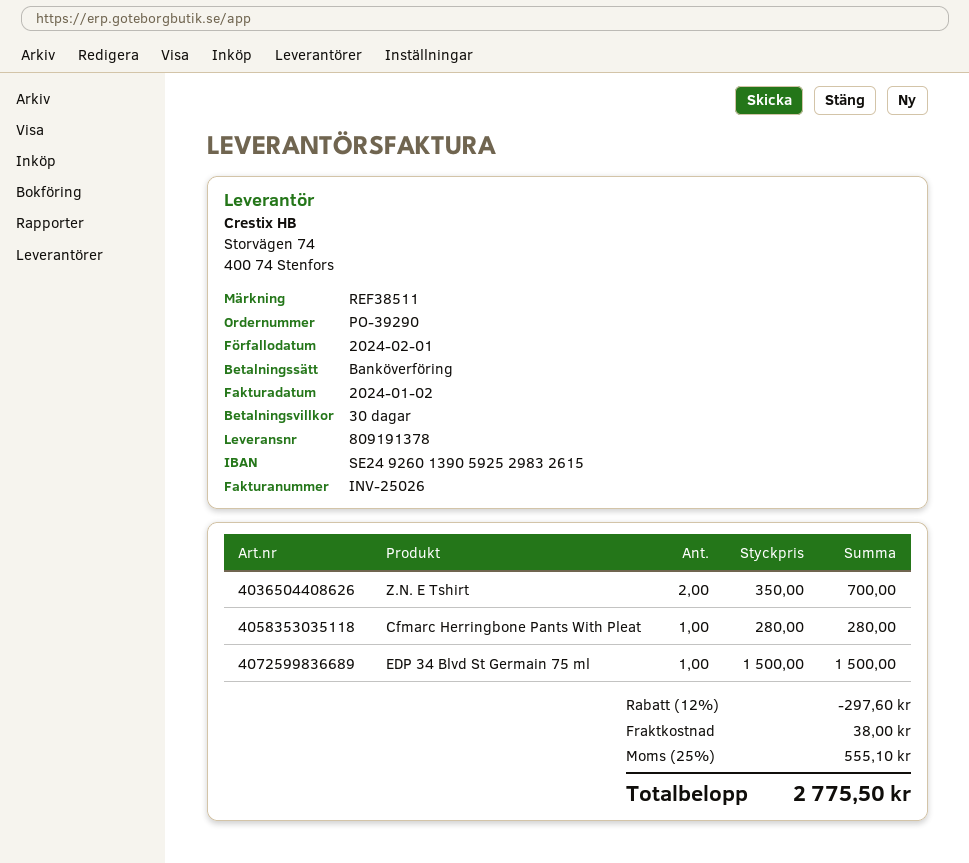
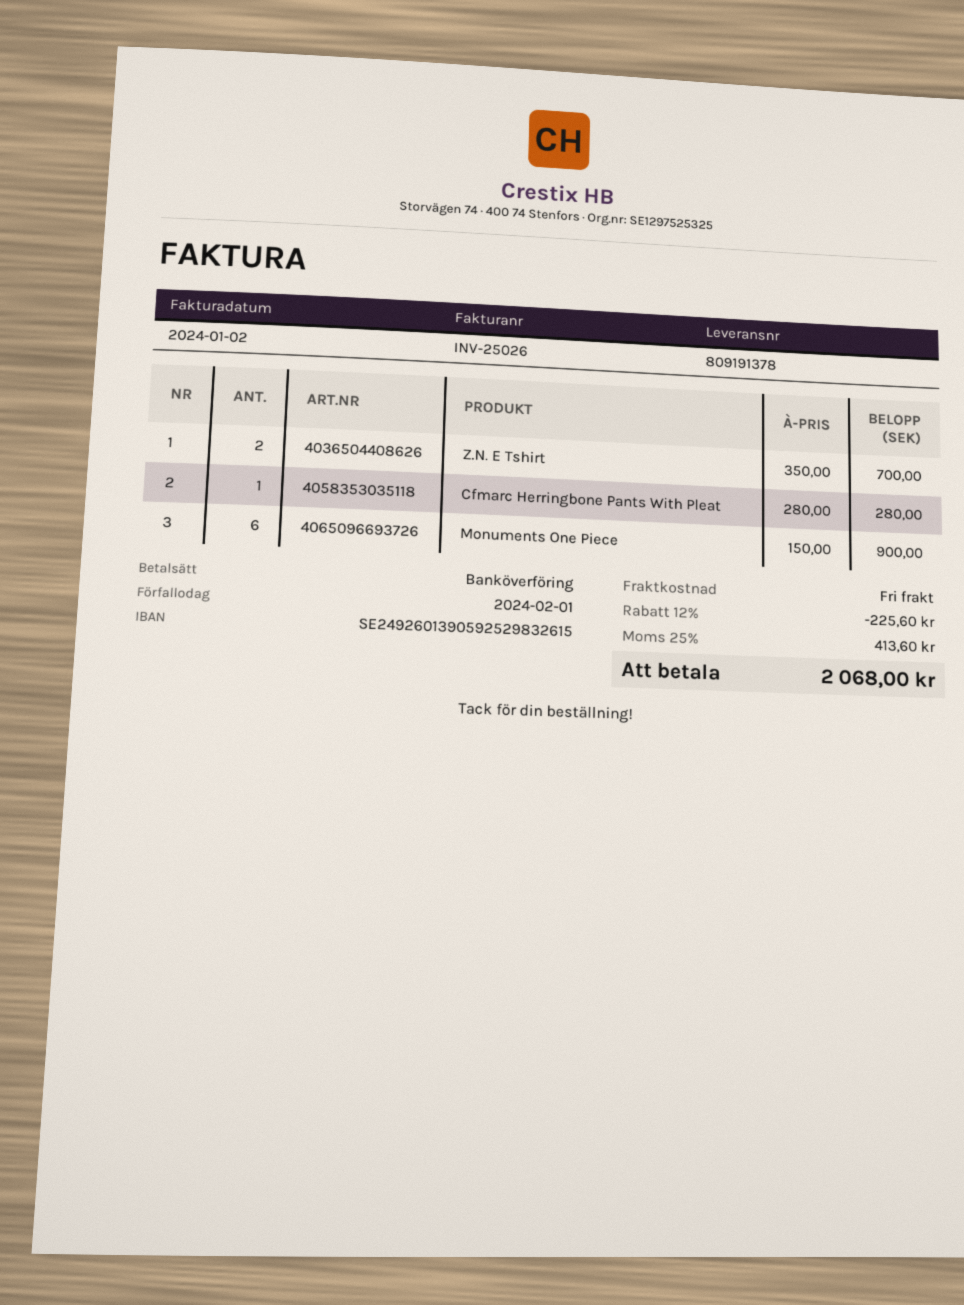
EDP 34 Blvd St Germain 75 ml: 1 x 1500.00 = 1500.00 -> none
Monuments One Piece: none -> 6 x 150.00 = 900.00
discount: 12% = 297.60 -> 12% = 225.60
shipping: 38.00 -> 0.00
tax: 25% = 555.10 -> 25% = 413.60
total: 2775.50 -> 2068.00

